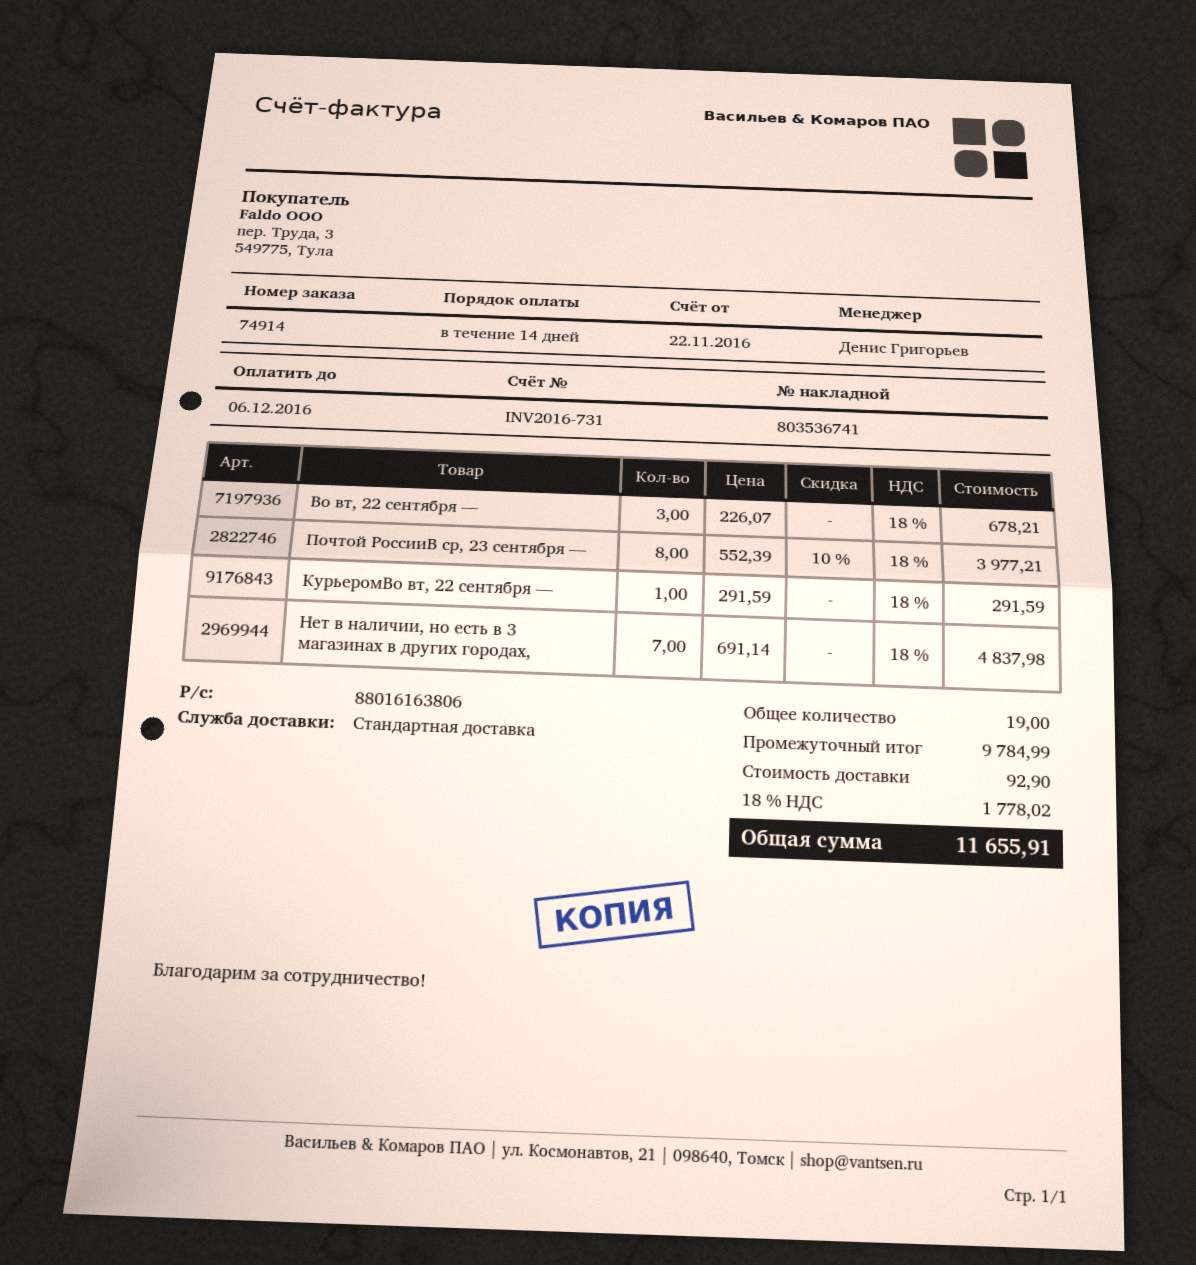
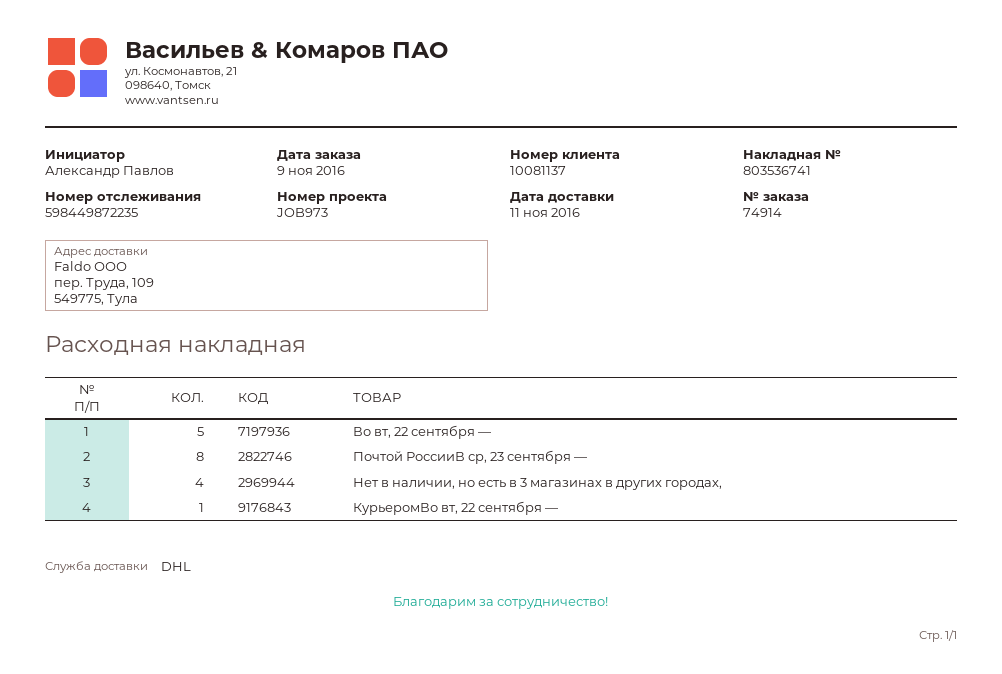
shipping method: standard -> DHL
Во вт, 22 сентября —: 3 -> 5
Нет в наличии, но есть в 3 магазинах в других городах,: 7 -> 4

